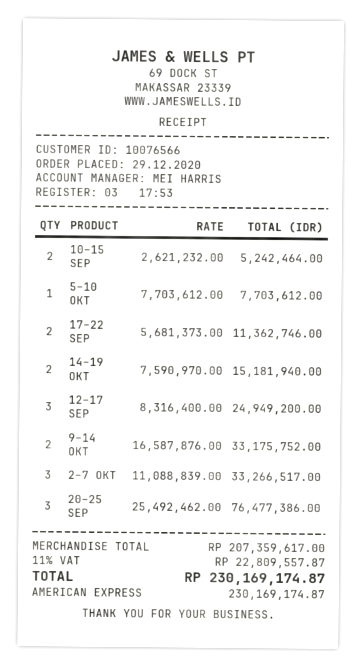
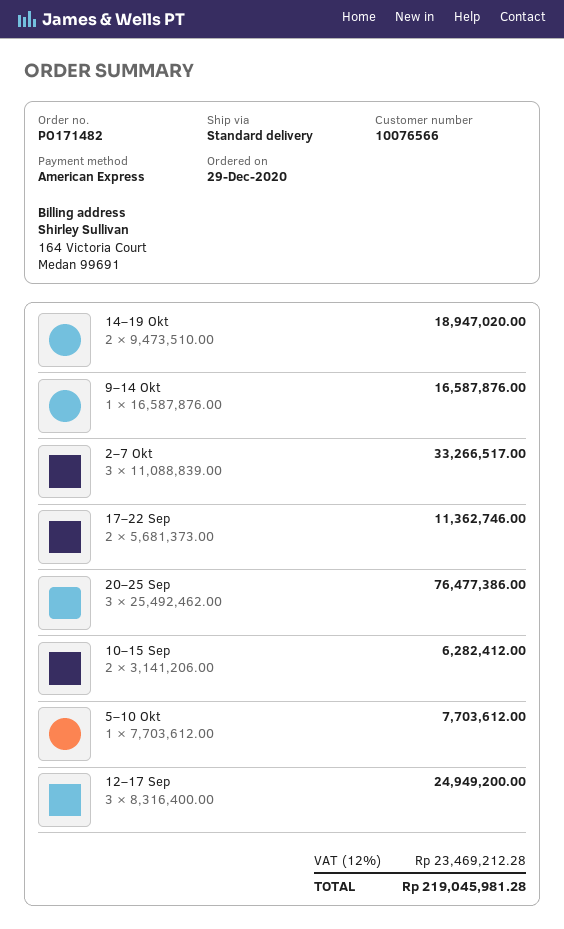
10–15 SEP: 2 x 2621232.00 = 5242464.00 -> 2 x 3141206.00 = 6282412.00
14–19 OKT: 2 x 7590970.00 = 15181940.00 -> 2 x 9473510.00 = 18947020.00
9–14 OKT: 2 x 16587876.00 = 33175752.00 -> 1 x 16587876.00 = 16587876.00
tax: 11% = 22809557.87 -> 12% = 23469212.28
total: 230169174.87 -> 219045981.28

